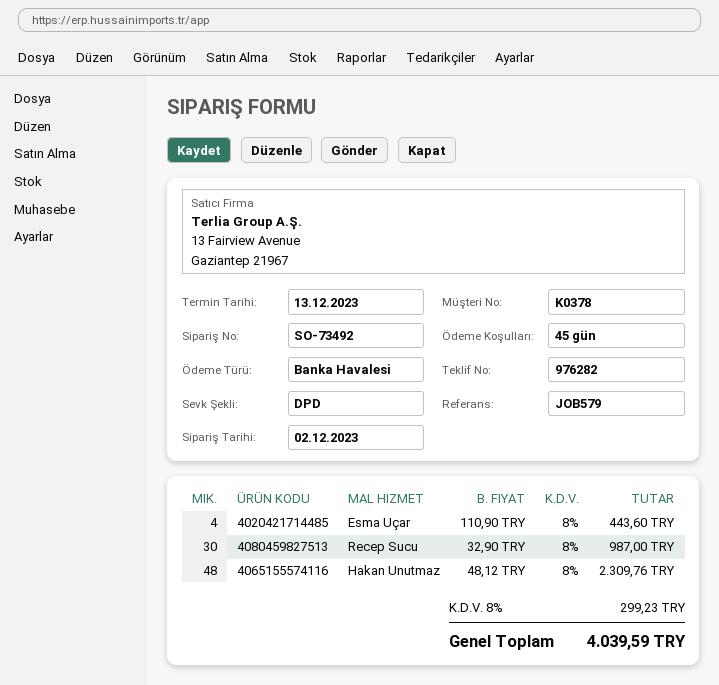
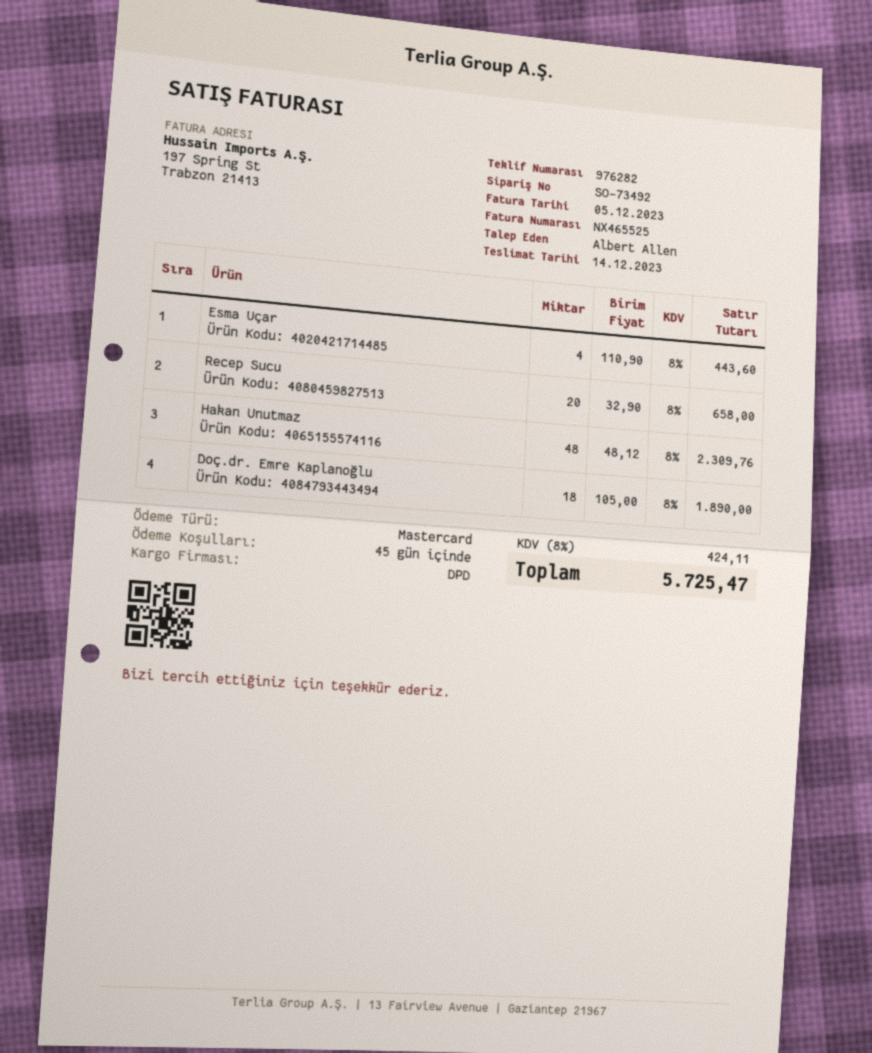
delivery date: 2023-12-13 -> 2023-12-14
payment method: bank transfer -> Mastercard
Recep Sucu: 30 x 32.90 = 987.00 -> 20 x 32.90 = 658.00
Doç.dr. Emre Kaplanoğlu: none -> 18 x 105.00 = 1890.00
tax: 8% = 299.23 -> 8% = 424.11
total: 4039.59 -> 5725.47

